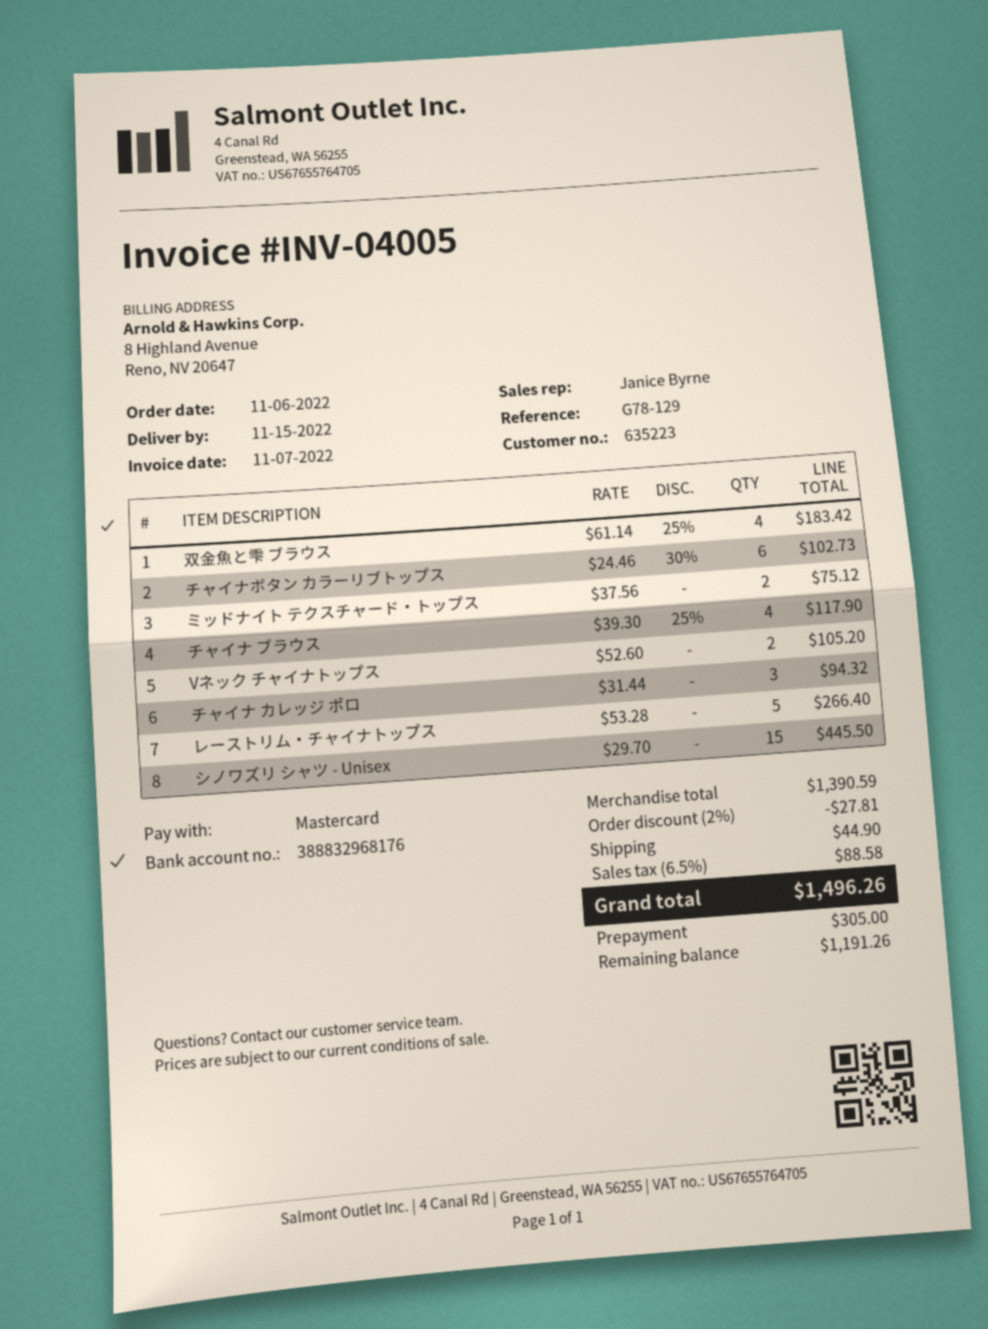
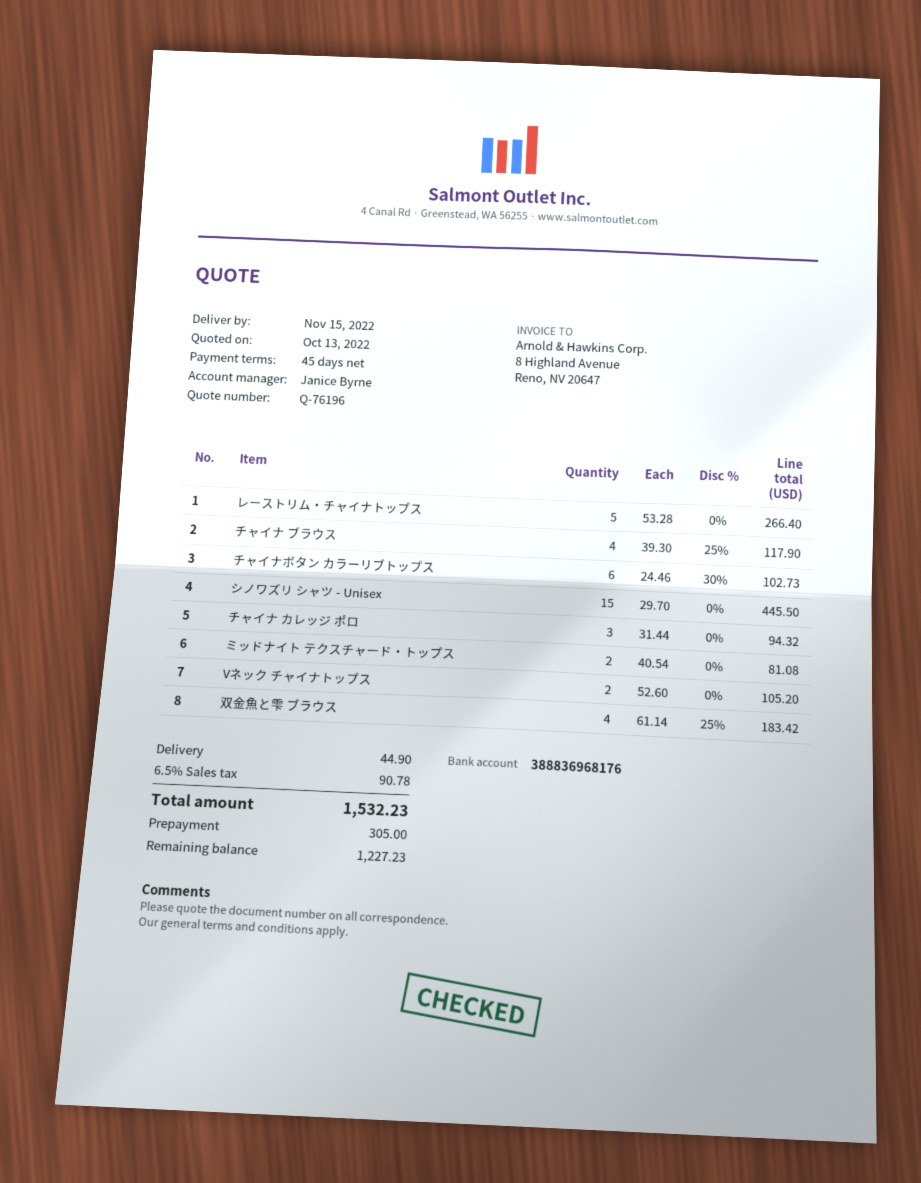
bank account: 388832968176 -> 388836968176
ミッドナイト テクスチャード・トップス: 2 x 37.56 = 75.12 -> 2 x 40.54 = 81.08
discount: 2% = 27.81 -> none
tax: 6.5% = 88.58 -> 6.5% = 90.78
total: 1496.26 -> 1532.23
balance: 1191.26 -> 1227.23

